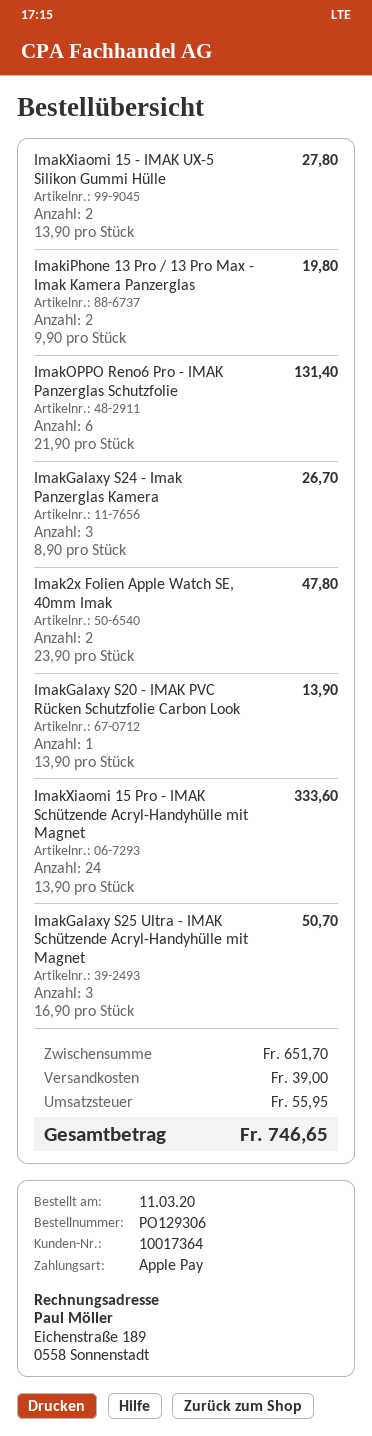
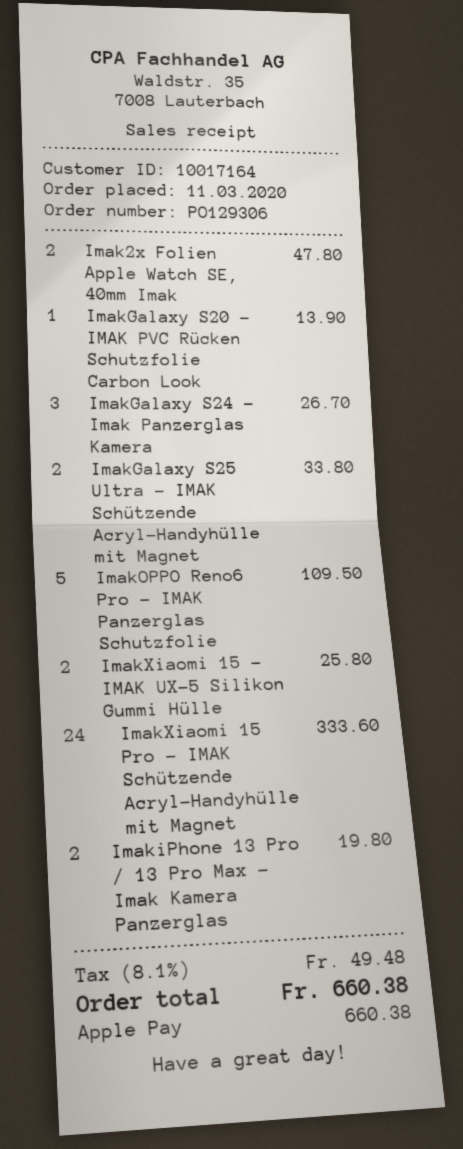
customer number: 10017364 -> 10017164
ImakXiaomi 15 - IMAK UX-5 Silikon Gummi Hülle: 2 for 27.80 -> 2 for 25.80
ImakOPPO Reno6 Pro - IMAK Panzerglas Schutzfolie: 6 for 131.40 -> 5 for 109.50
ImakGalaxy S25 Ultra - IMAK Schützende Acryl-Handyhülle mit Magnet: 3 for 50.70 -> 2 for 33.80
shipping: 39.00 -> none
tax: 55.95 -> 49.48
total: 746.65 -> 660.38

